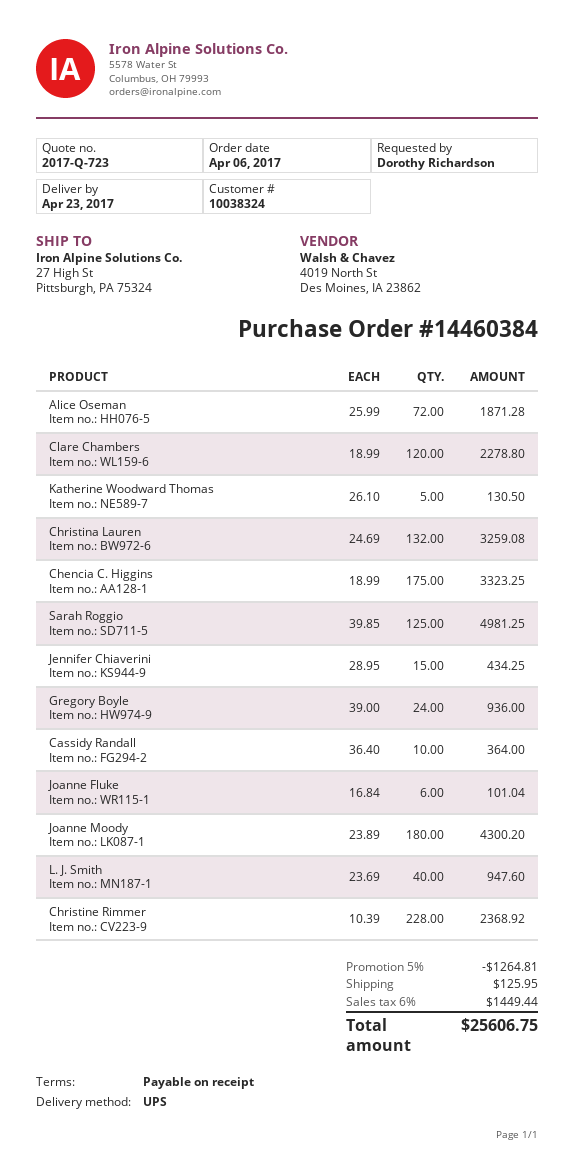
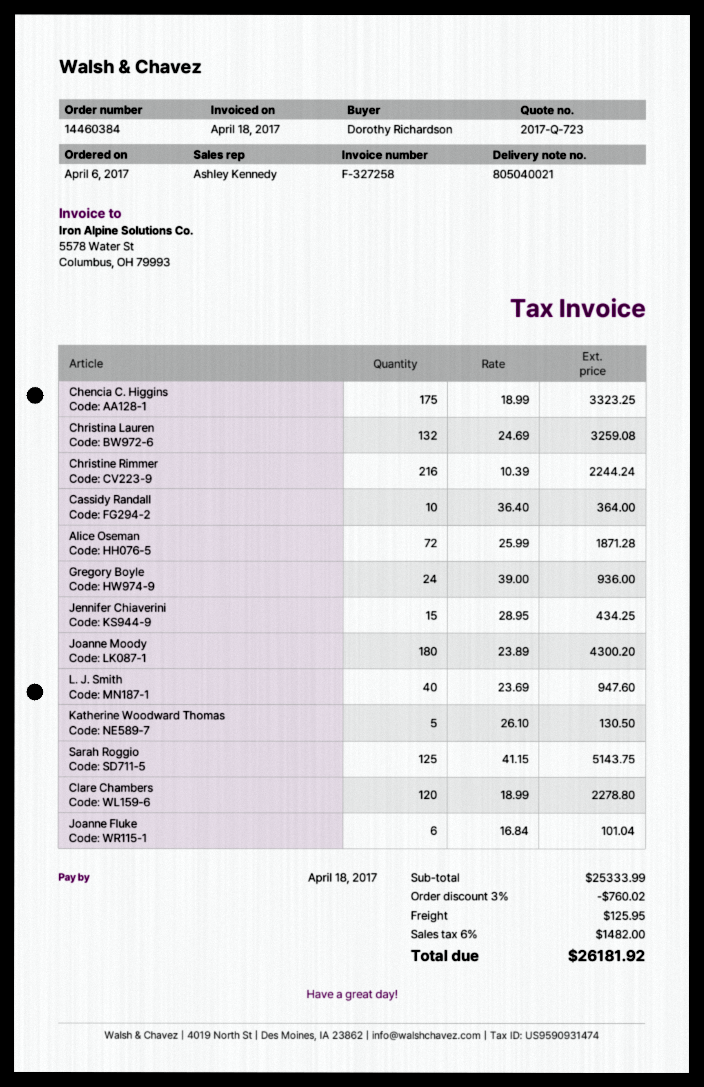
Sarah Roggio: 125 x 39.85 = 4981.25 -> 125 x 41.15 = 5143.75
Christine Rimmer: 228 x 10.39 = 2368.92 -> 216 x 10.39 = 2244.24
discount: 5% = 1264.81 -> 3% = 760.02
tax: 6% = 1449.44 -> 6% = 1482.00
total: 25606.75 -> 26181.92

